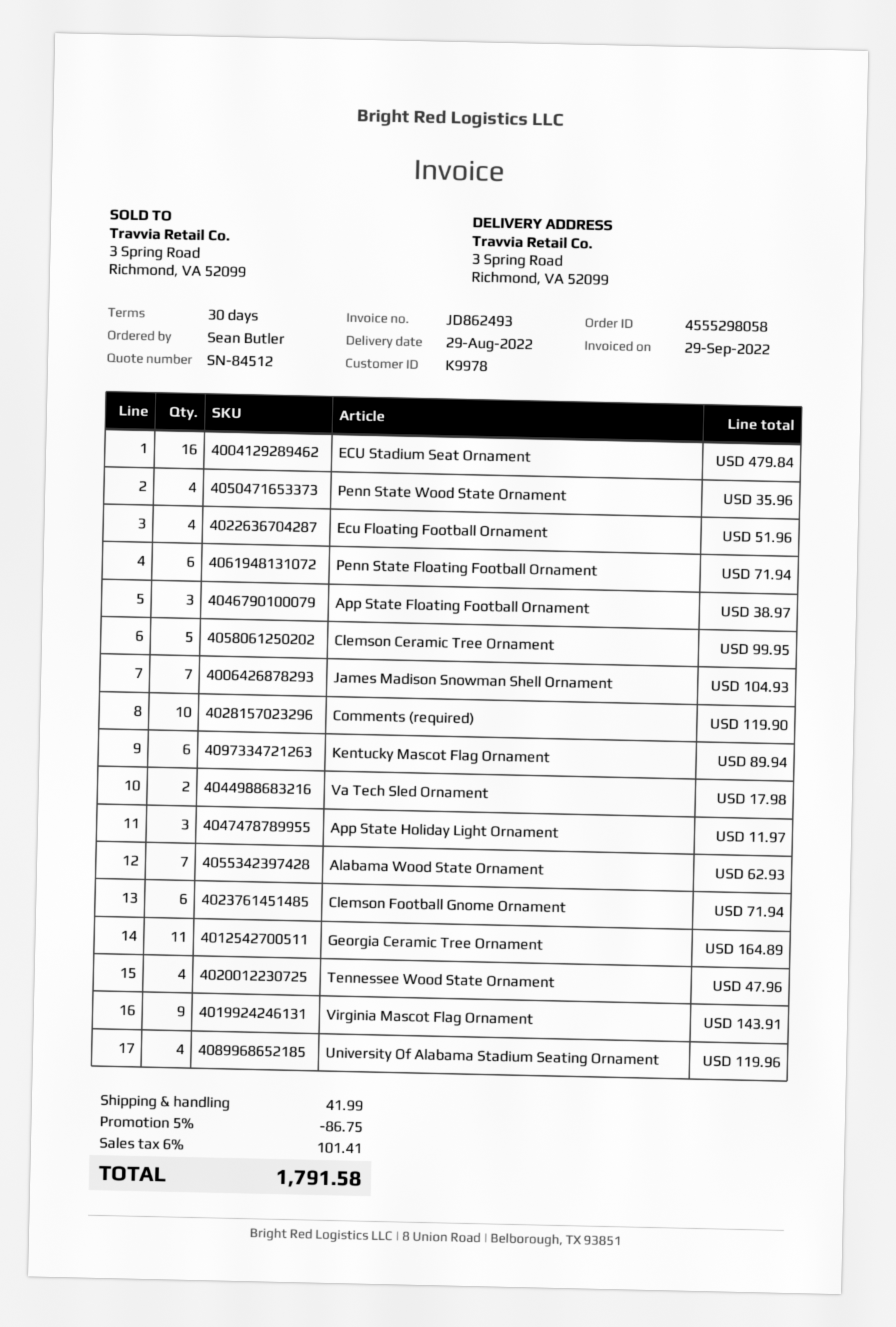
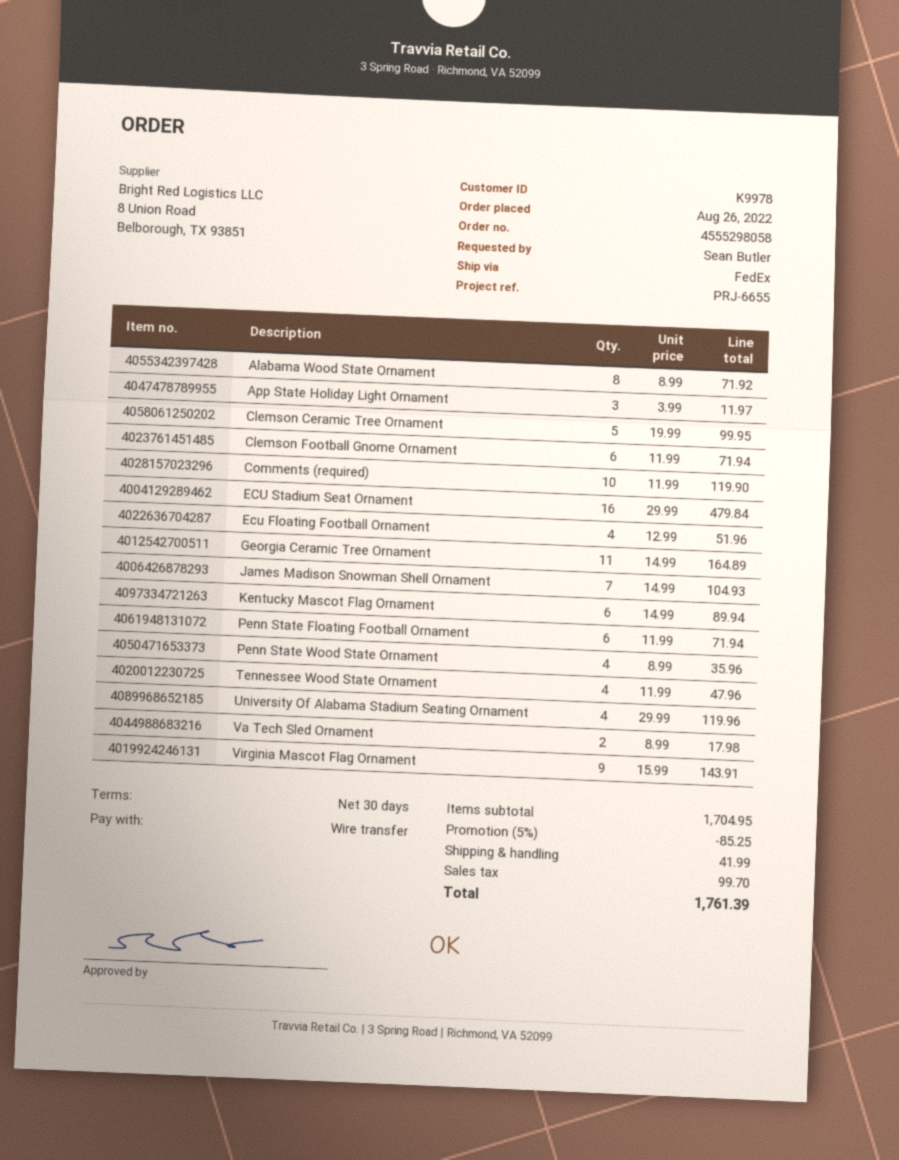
App State Floating Football Ornament: 3 for 38.97 -> none
Alabama Wood State Ornament: 7 for 62.93 -> 8 for 71.92
discount: 5% = 86.75 -> 5% = 85.25
tax: 101.41 -> 99.70
total: 1791.58 -> 1761.39

